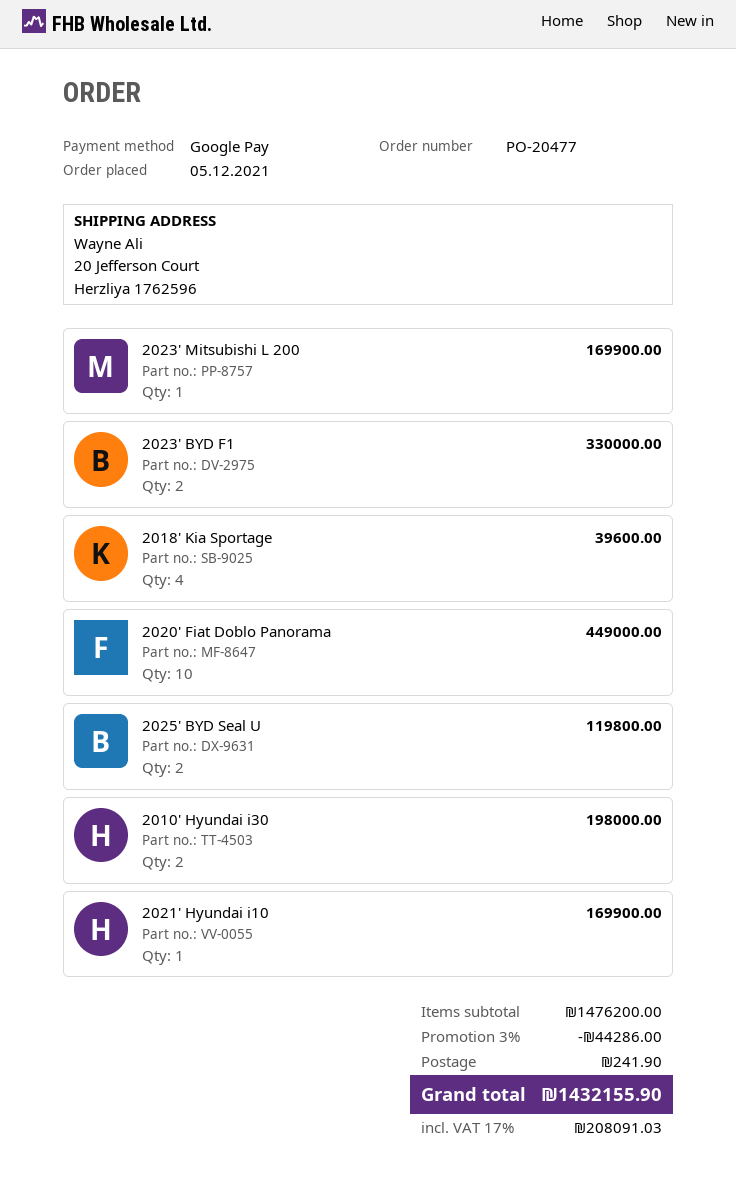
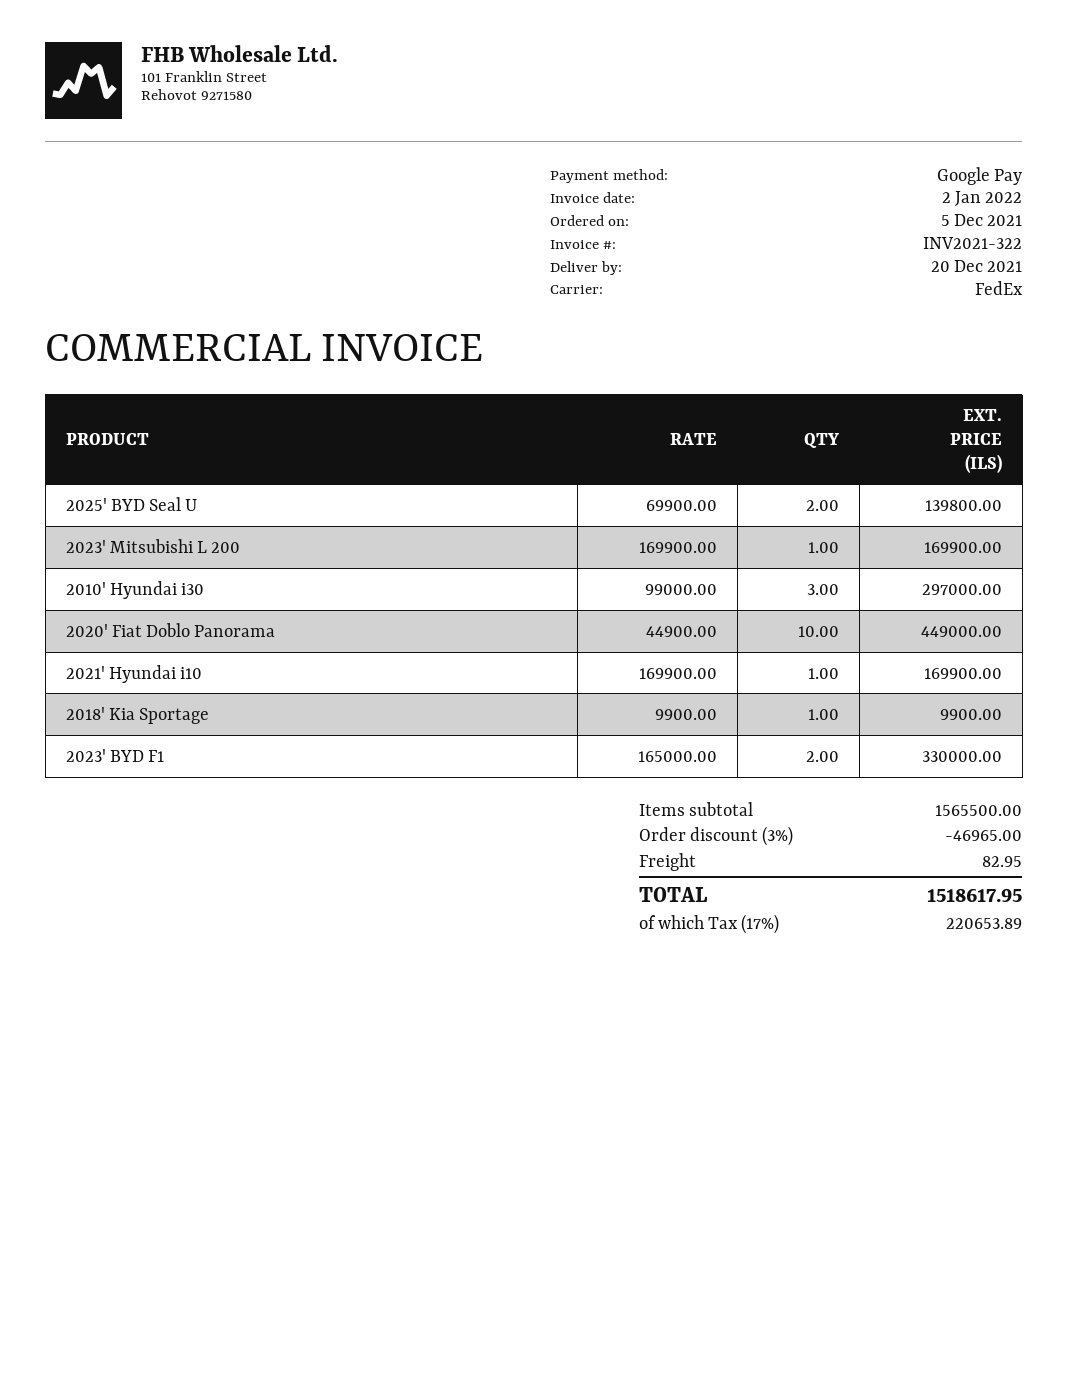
2018' Kia Sportage: 4 for 39600.00 -> 1 for 9900.00
2025' BYD Seal U: 2 for 119800.00 -> 2 for 139800.00
2010' Hyundai i30: 2 for 198000.00 -> 3 for 297000.00
subtotal: 1476200.00 -> 1565500.00
discount: 3% = 44286.00 -> 3% = 46965.00
shipping: 241.90 -> 82.95
tax: 17% = 208091.03 -> 17% = 220653.89
total: 1432155.90 -> 1518617.95

